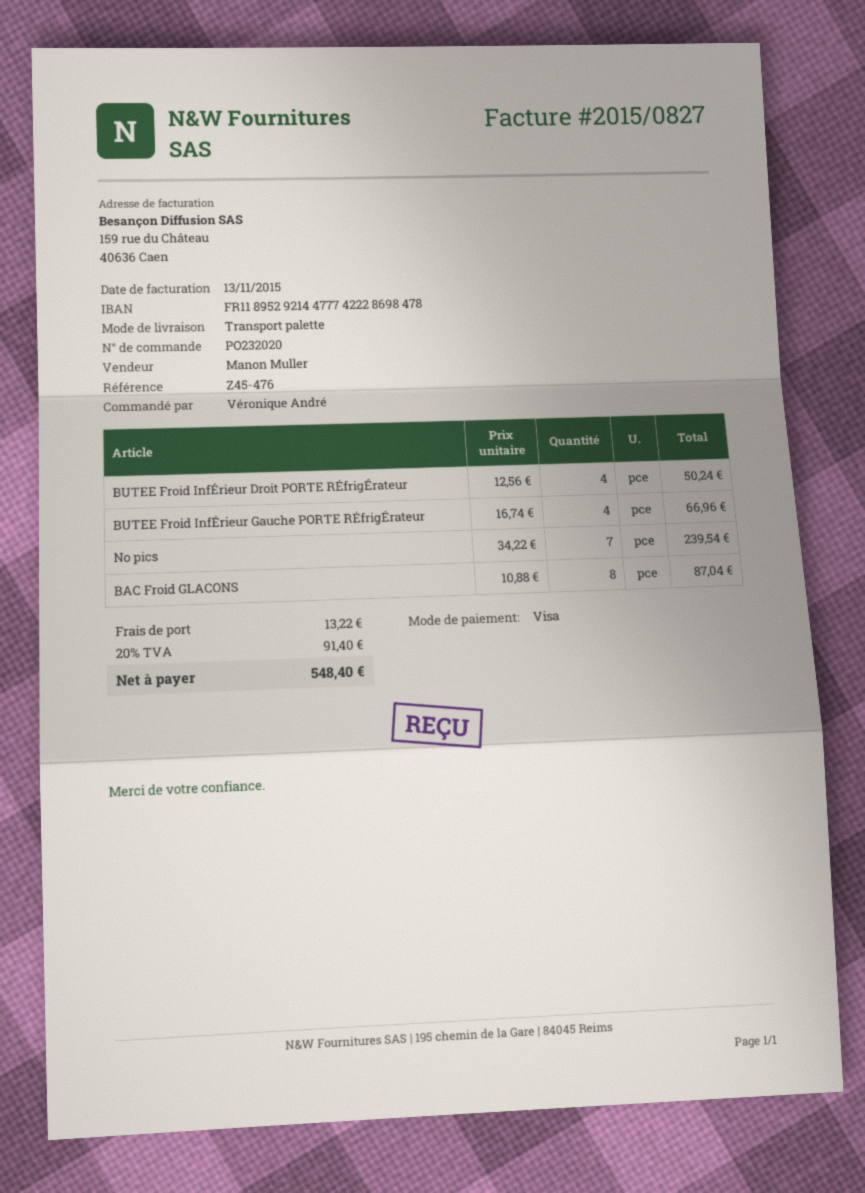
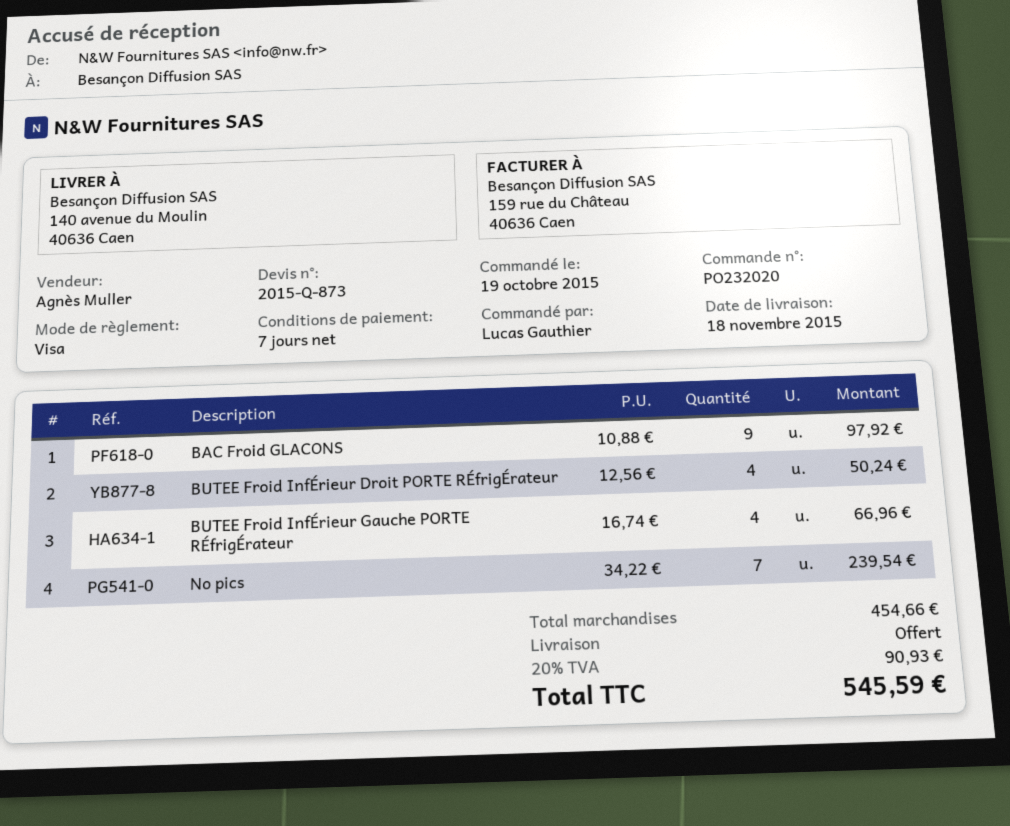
ordered by: Véronique André -> Lucas Gauthier
sales rep: Manon Muller -> Agnès Muller
BAC Froid GLACONS: 8 x 10.88 = 87.04 -> 9 x 10.88 = 97.92
shipping: 13.22 -> 0.00
tax: 20% = 91.40 -> 20% = 90.93
total: 548.40 -> 545.59

